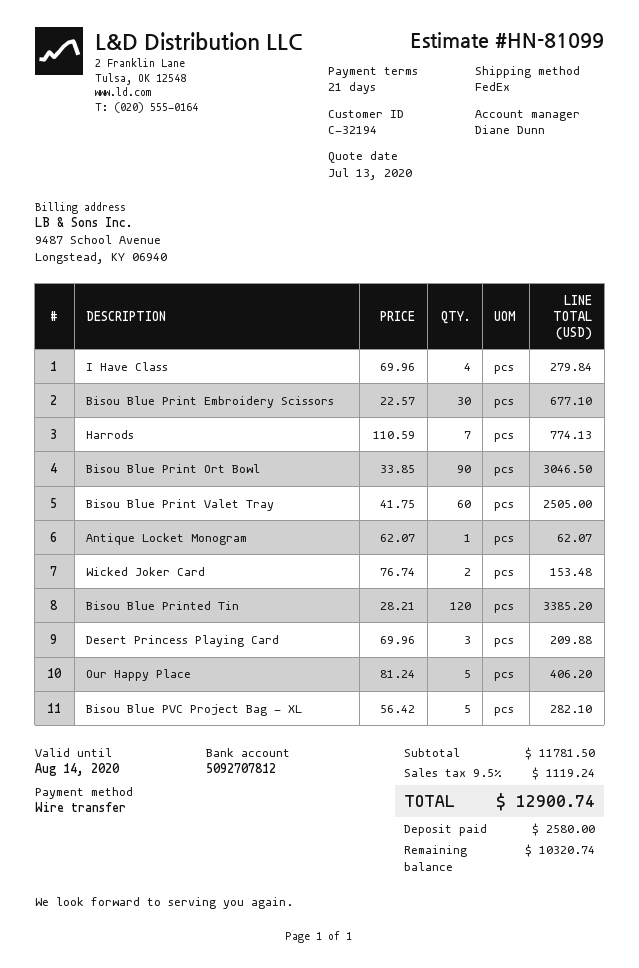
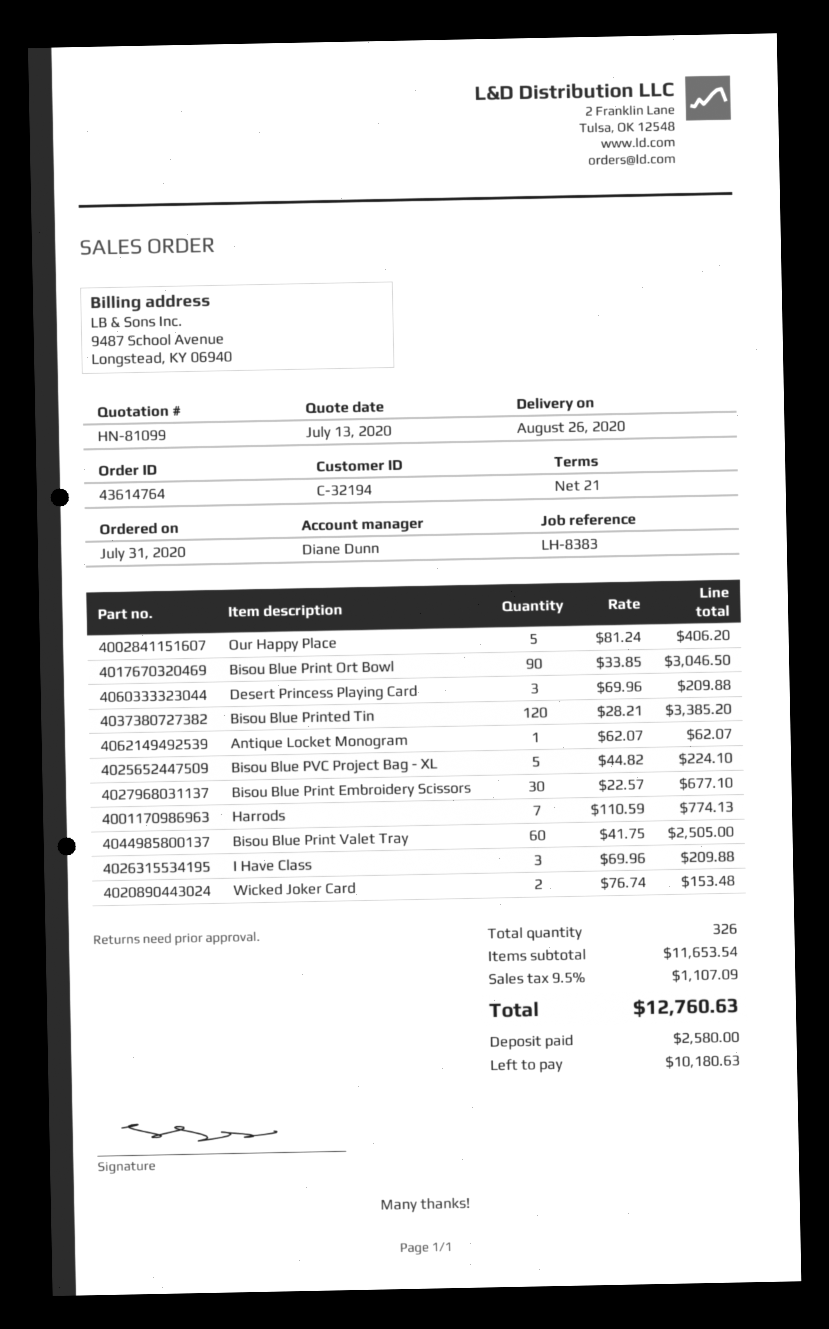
I Have Class: 4 x 69.96 = 279.84 -> 3 x 69.96 = 209.88
Bisou Blue PVC Project Bag - XL: 5 x 56.42 = 282.10 -> 5 x 44.82 = 224.10
subtotal: 11781.50 -> 11653.54
tax: 9.5% = 1119.24 -> 9.5% = 1107.09
total: 12900.74 -> 12760.63
balance: 10320.74 -> 10180.63

